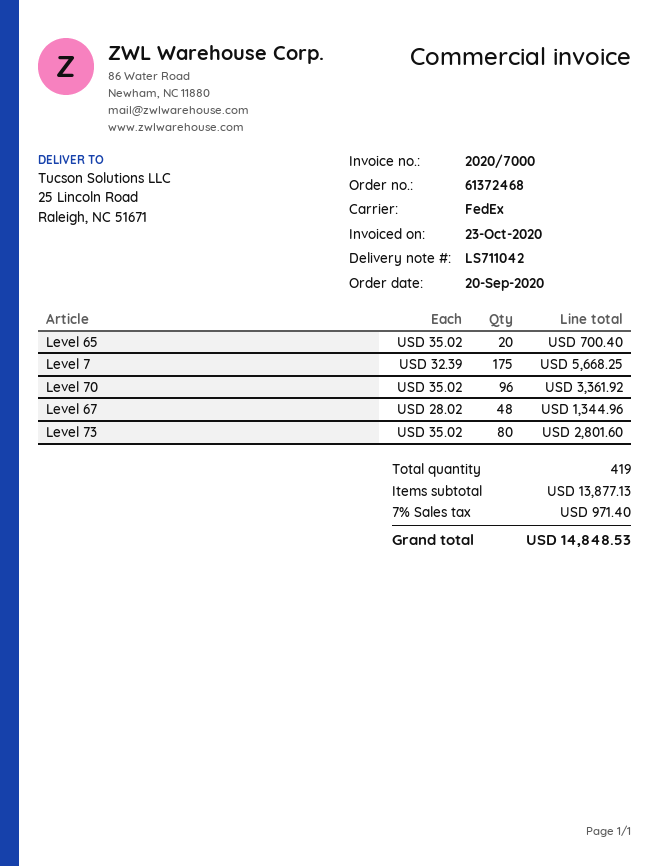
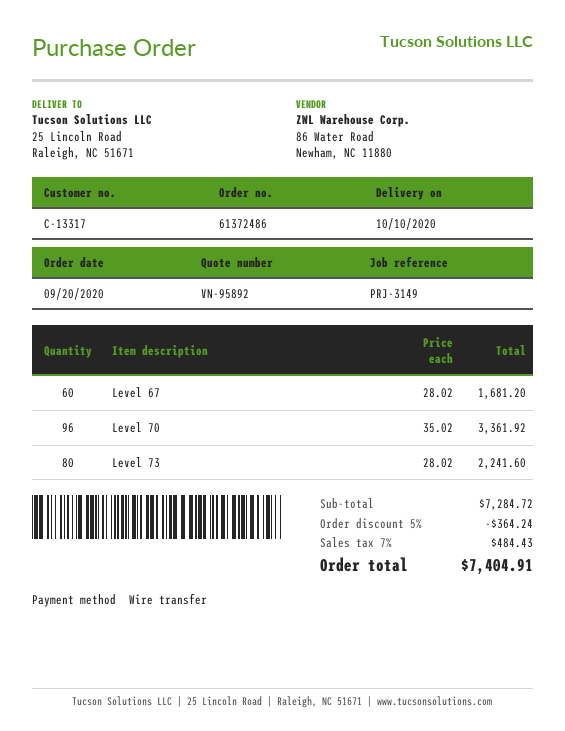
order number: 61372468 -> 61372486
Level 65: 20 x 35.02 = 700.40 -> none
Level 7: 175 x 32.39 = 5668.25 -> none
Level 67: 48 x 28.02 = 1344.96 -> 60 x 28.02 = 1681.20
Level 73: 80 x 35.02 = 2801.60 -> 80 x 28.02 = 2241.60
subtotal: 13877.13 -> 7284.72
discount: none -> 5% = 364.24
tax: 7% = 971.40 -> 7% = 484.43
total: 14848.53 -> 7404.91

